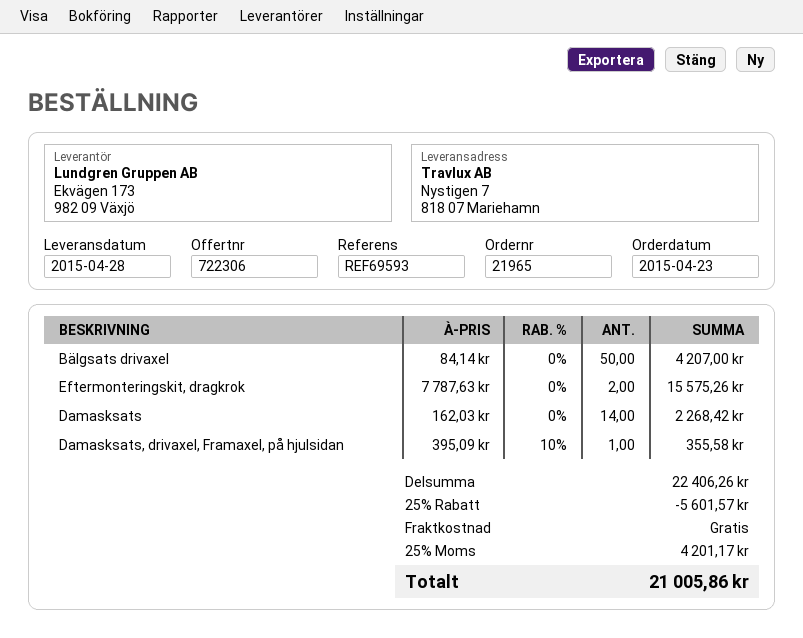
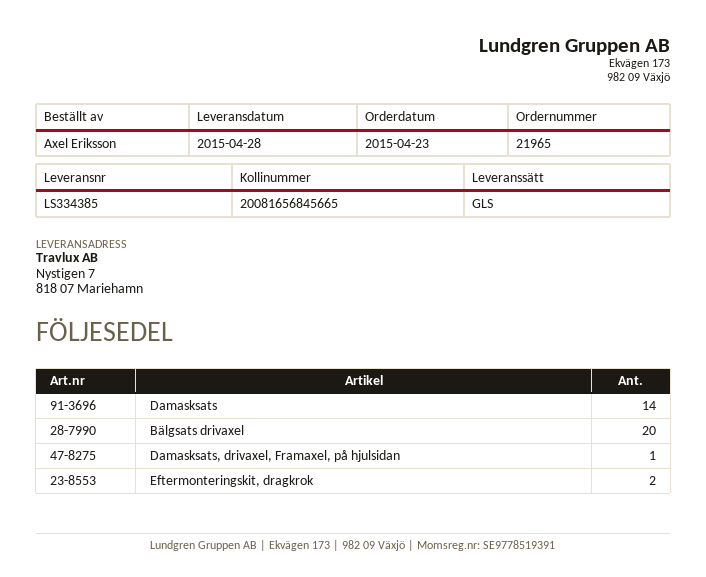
Bälgsats drivaxel: 50 -> 20

